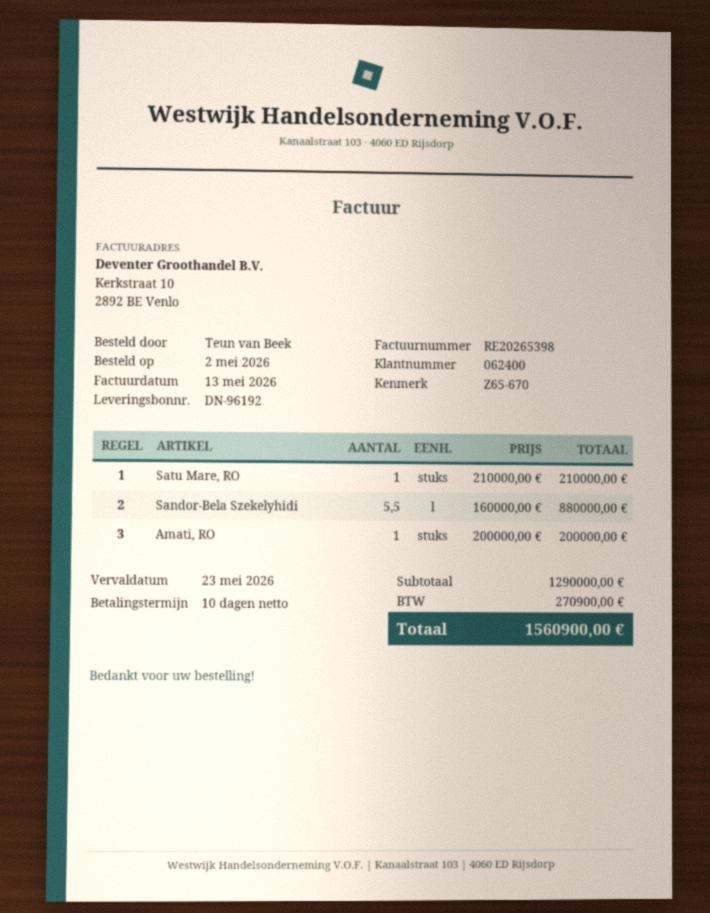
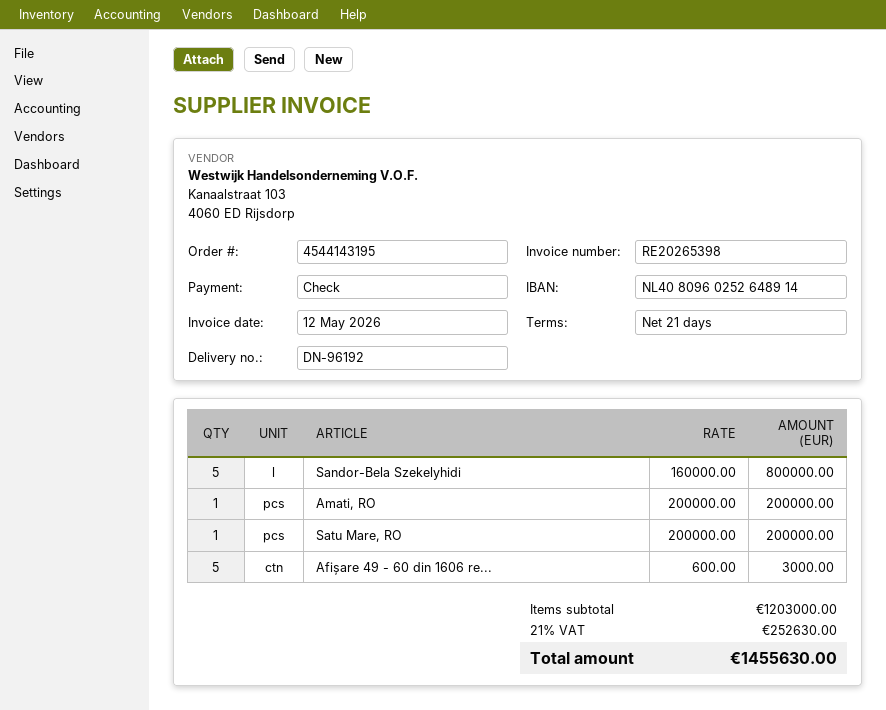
invoice date: 2026-05-13 -> 2026-05-12
payment terms: 10 days -> 21 days
Satu Mare, RO: 1 x 210000.00 = 210000.00 -> 1 x 200000.00 = 200000.00
Sandor-Bela Szekelyhidi: 5.5 x 160000.00 = 880000.00 -> 5 x 160000.00 = 800000.00
Afișare 49 - 60 din 1606 re...: none -> 5 x 600.00 = 3000.00
subtotal: 1290000.00 -> 1203000.00
tax: 270900.00 -> 252630.00
total: 1560900.00 -> 1455630.00

